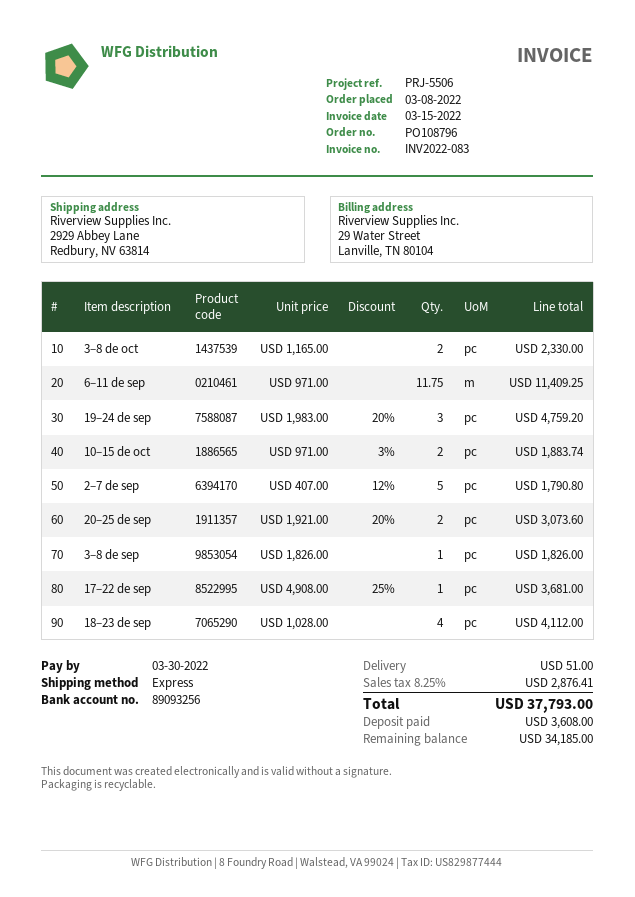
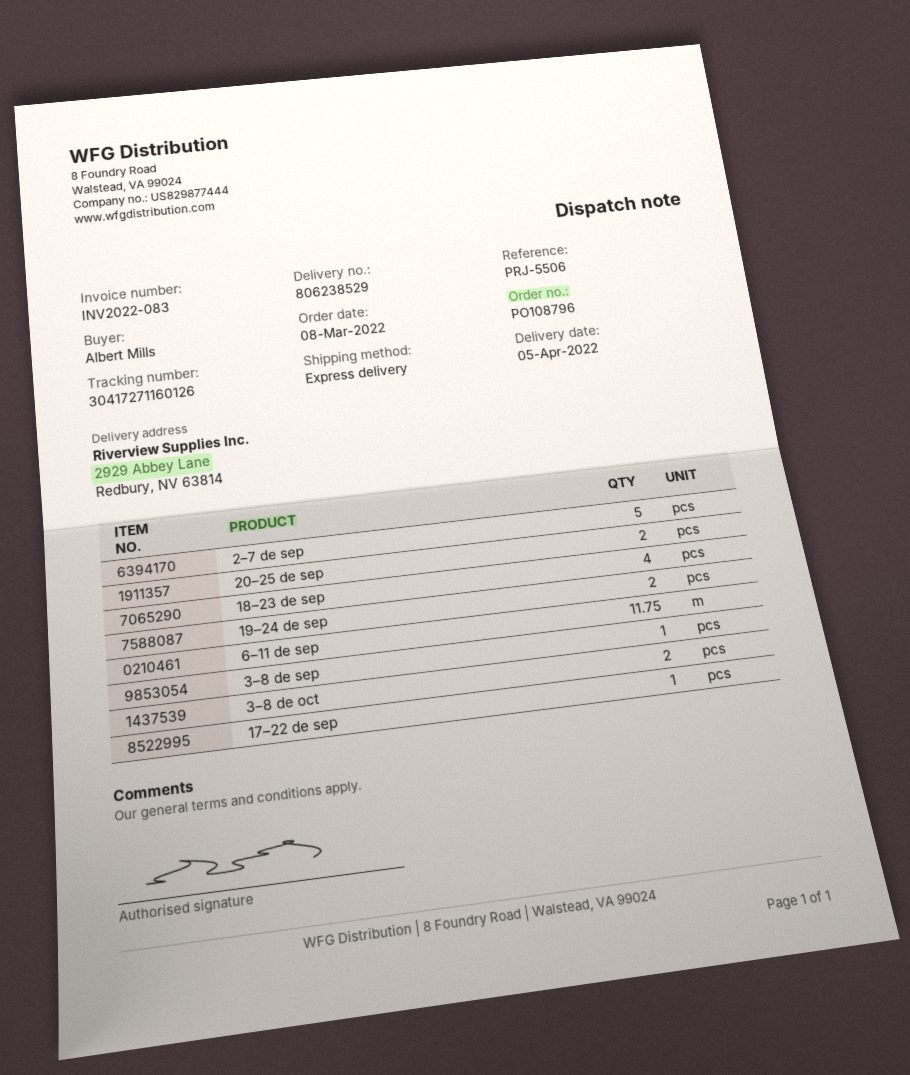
19–24 de sep: 3 -> 2
10–15 de oct: 2 -> none

